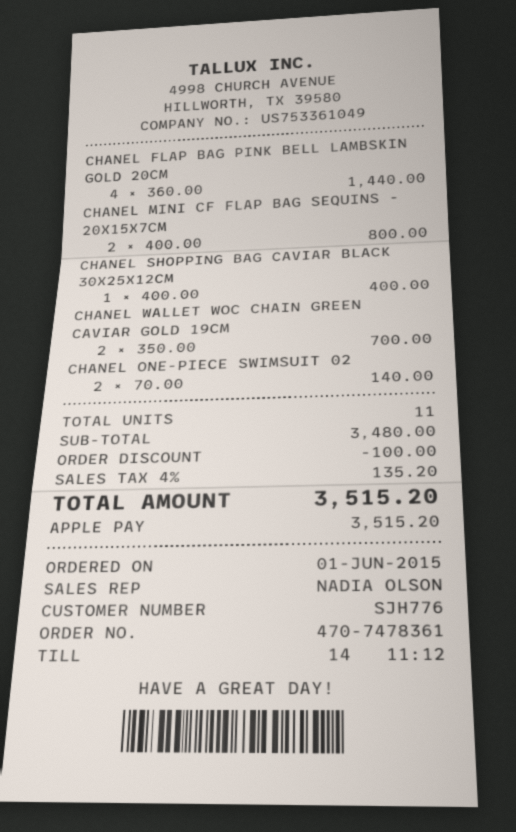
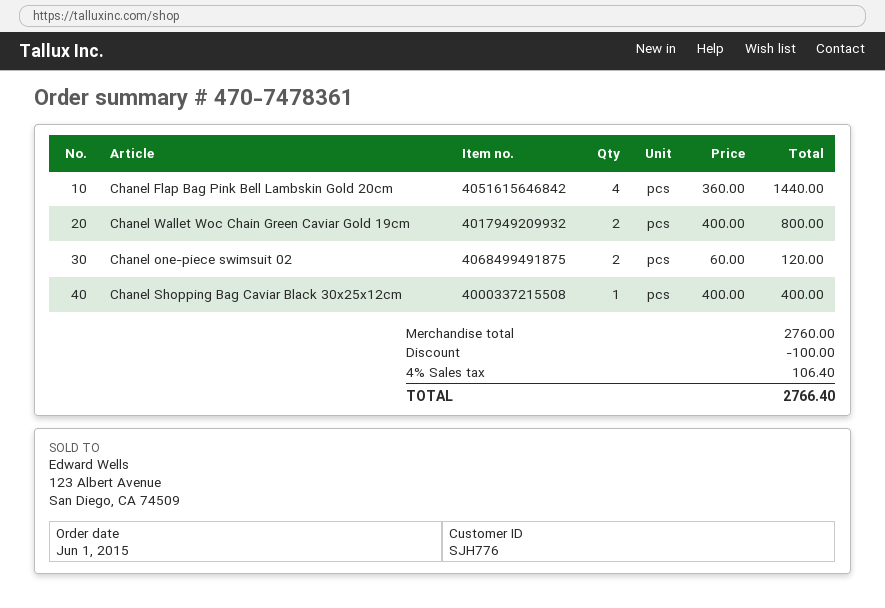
CHANEL MINI CF FLAP BAG SEQUINS - 20X15X7CM: 2 x 400.00 = 800.00 -> none
CHANEL WALLET WOC CHAIN GREEN CAVIAR GOLD 19CM: 2 x 350.00 = 700.00 -> 2 x 400.00 = 800.00
CHANEL ONE-PIECE SWIMSUIT 02: 2 x 70.00 = 140.00 -> 2 x 60.00 = 120.00
subtotal: 3480.00 -> 2760.00
tax: 4% = 135.20 -> 4% = 106.40
total: 3515.20 -> 2766.40

